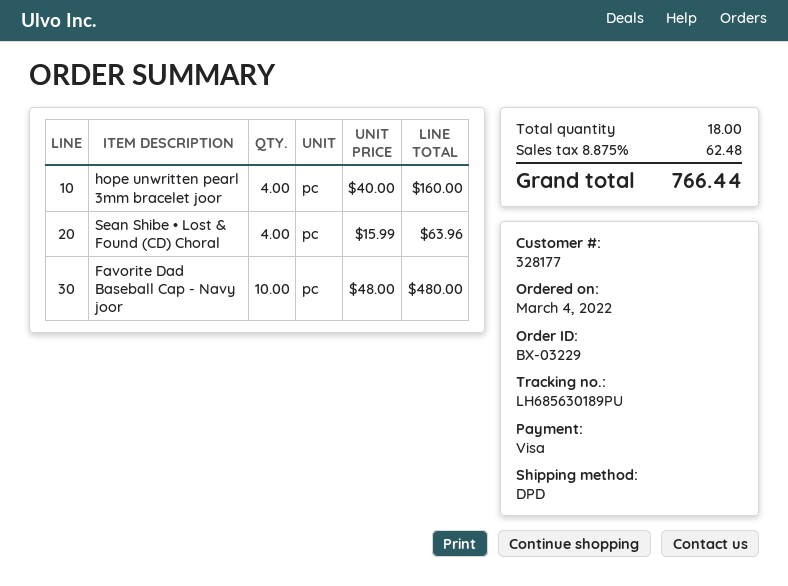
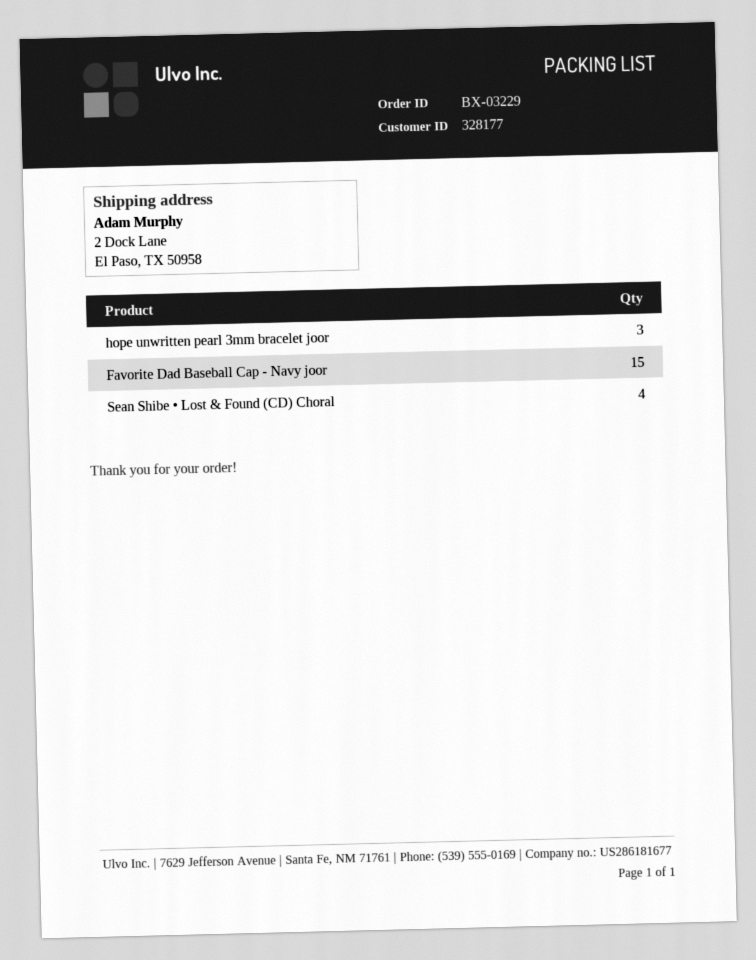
hope unwritten pearl 3mm bracelet joor: 4 -> 3
Favorite Dad Baseball Cap - Navy joor: 10 -> 15

